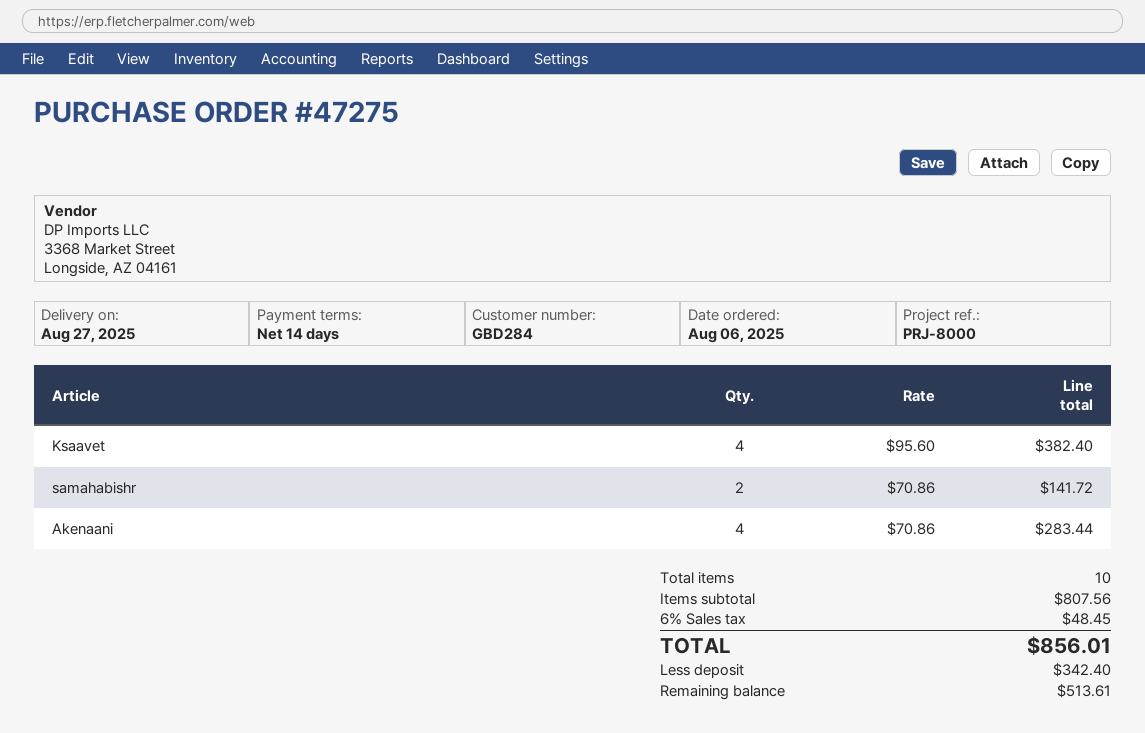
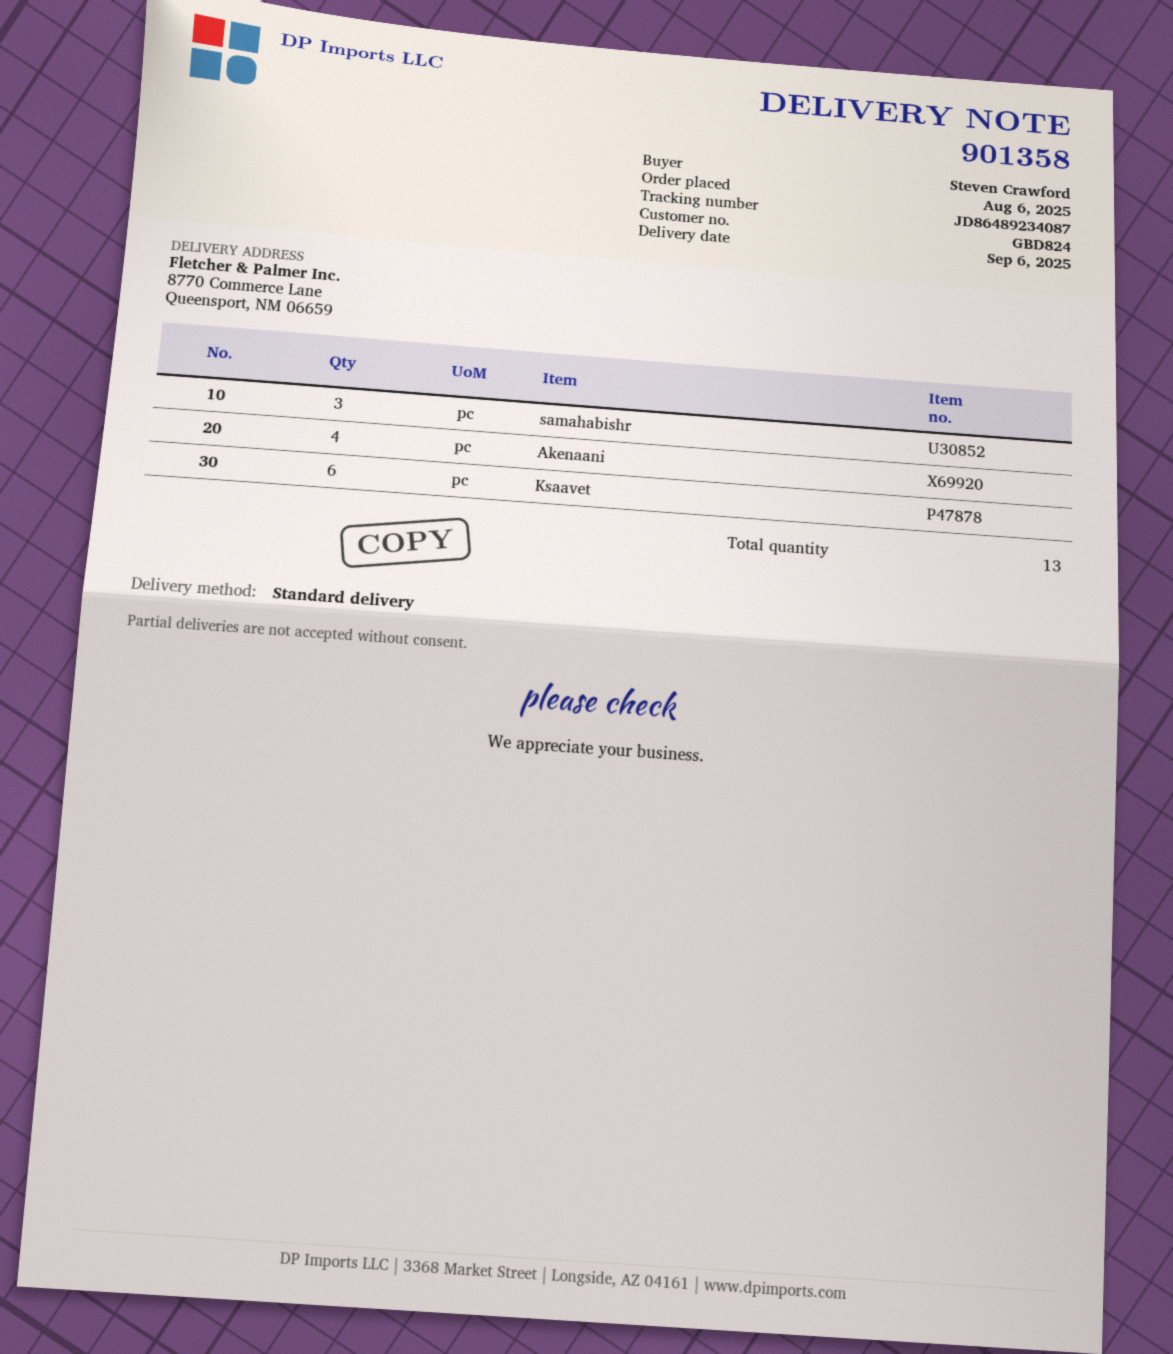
delivery date: 2025-08-27 -> 2025-09-06
customer number: GBD284 -> GBD824
Ksaavet: 4 -> 6
samahabishr: 2 -> 3
total quantity: 10 -> 13

